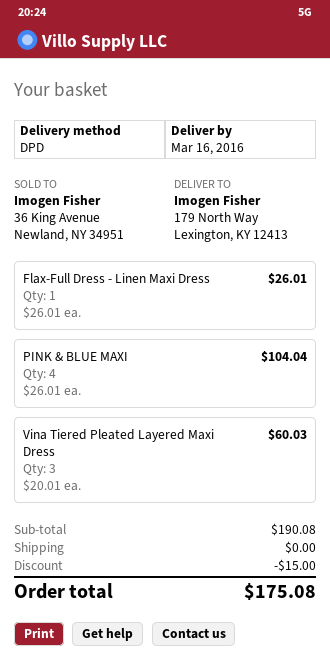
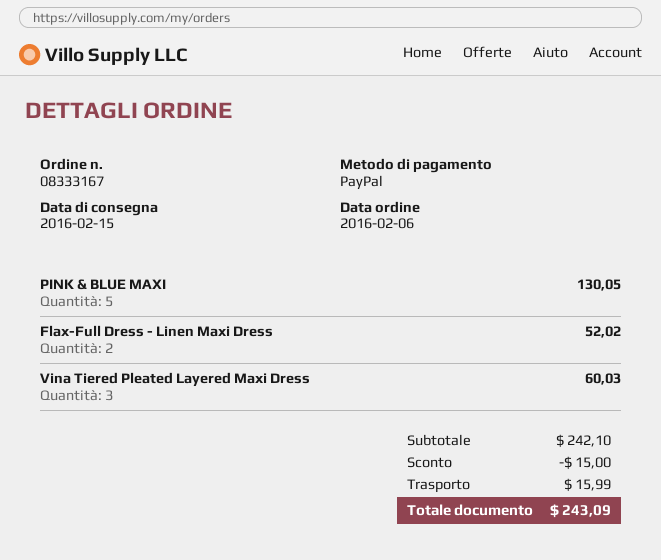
delivery date: 2016-03-16 -> 2016-02-15
Flax-Full Dress - Linen Maxi Dress: 1 for 26.01 -> 2 for 52.02
PINK & BLUE MAXI: 4 for 104.04 -> 5 for 130.05
subtotal: 190.08 -> 242.10
shipping: 0.00 -> 15.99
total: 175.08 -> 243.09

